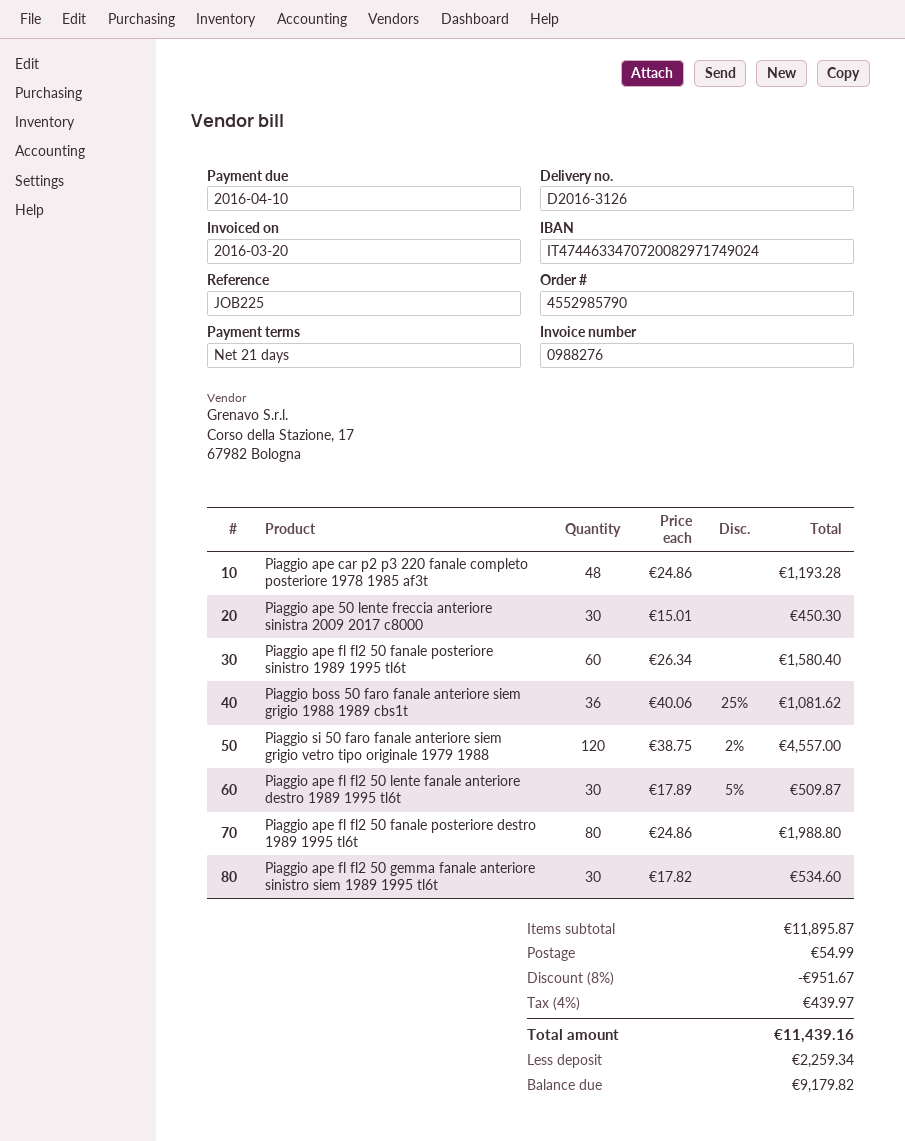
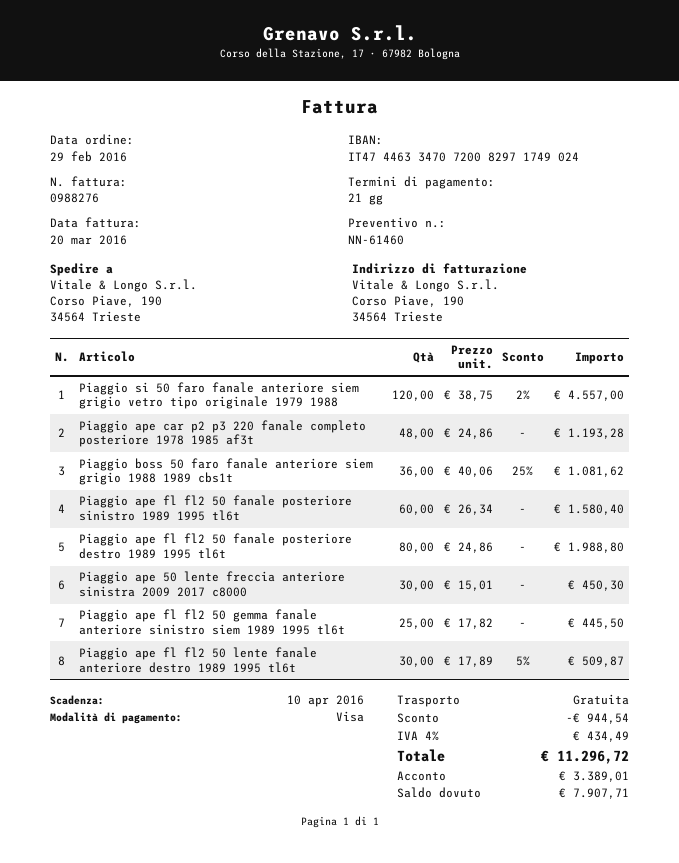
Piaggio ape fl fl2 50 gemma fanale anteriore sinistro siem 1989 1995 tl6t: 30 x 17.82 = 534.60 -> 25 x 17.82 = 445.50
discount: 951.67 -> 944.54
shipping: 54.99 -> 0.00
tax: 4% = 439.97 -> 4% = 434.49
total: 11439.16 -> 11296.72
deposit: 2259.34 -> 3389.01
balance: 9179.82 -> 7907.71

